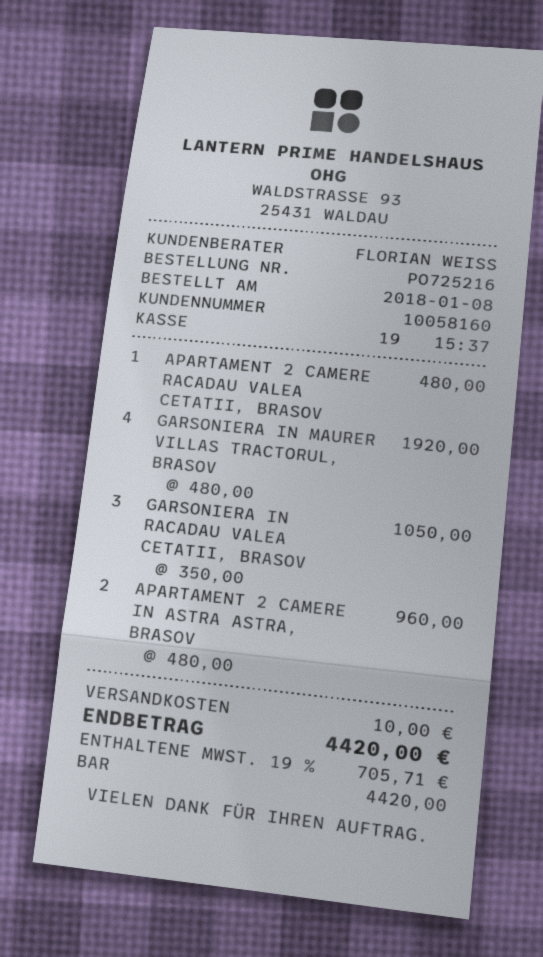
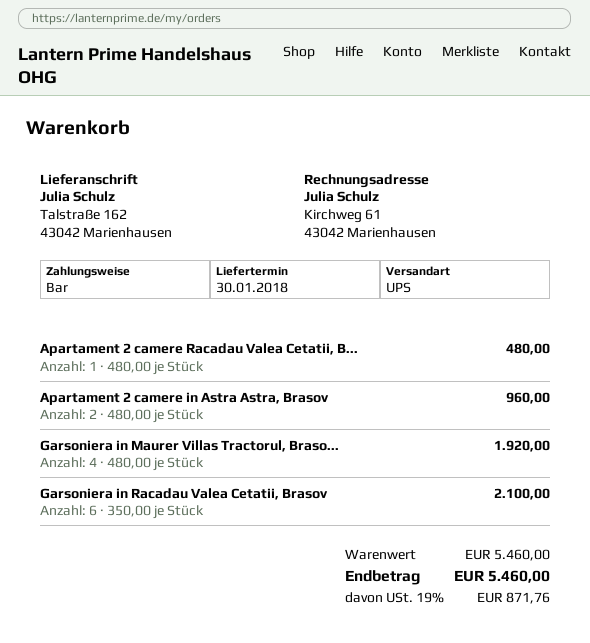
GARSONIERA IN RACADAU VALEA CETATII, BRASOV: 3 x 350.00 = 1050.00 -> 6 x 350.00 = 2100.00
shipping: 10.00 -> none
tax: 19% = 705.71 -> 19% = 871.76
total: 4420.00 -> 5460.00

